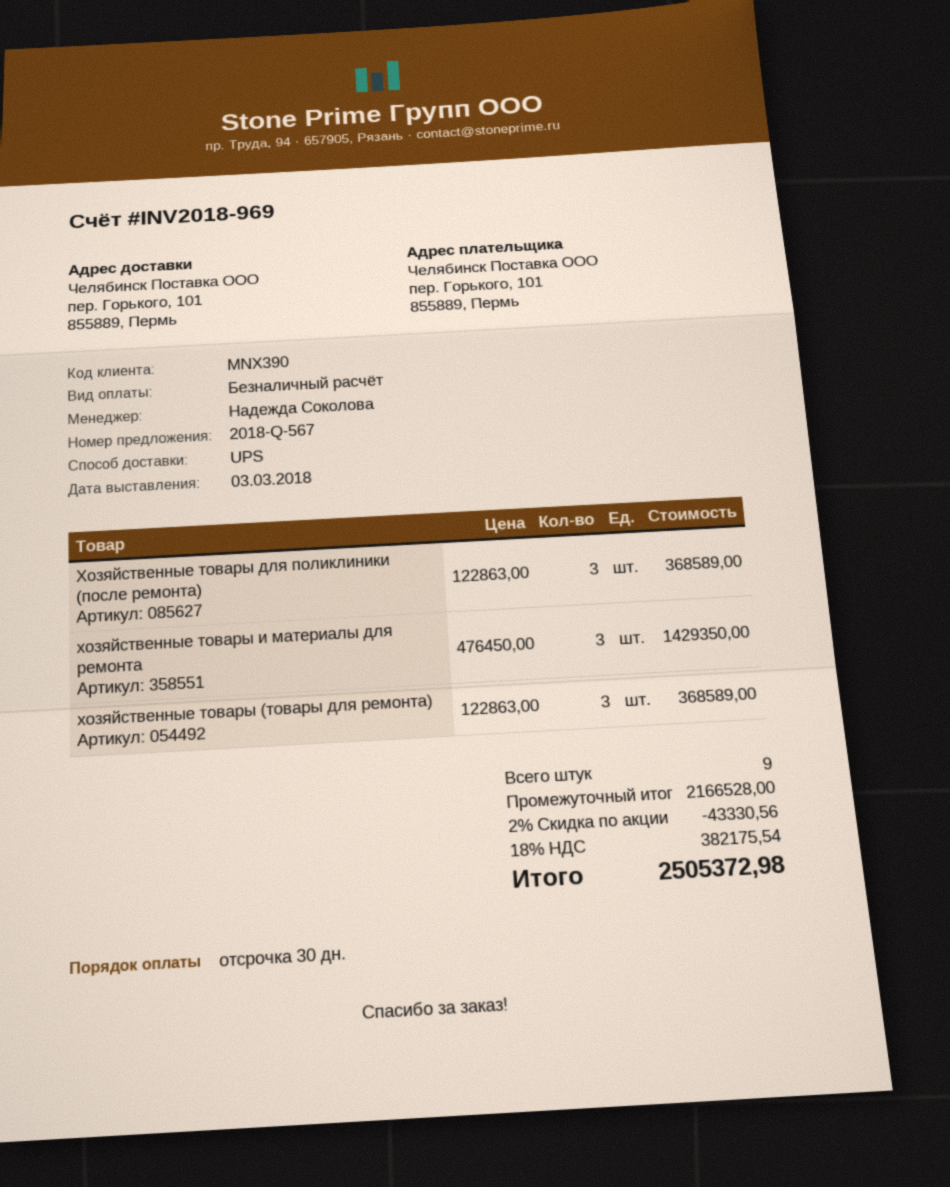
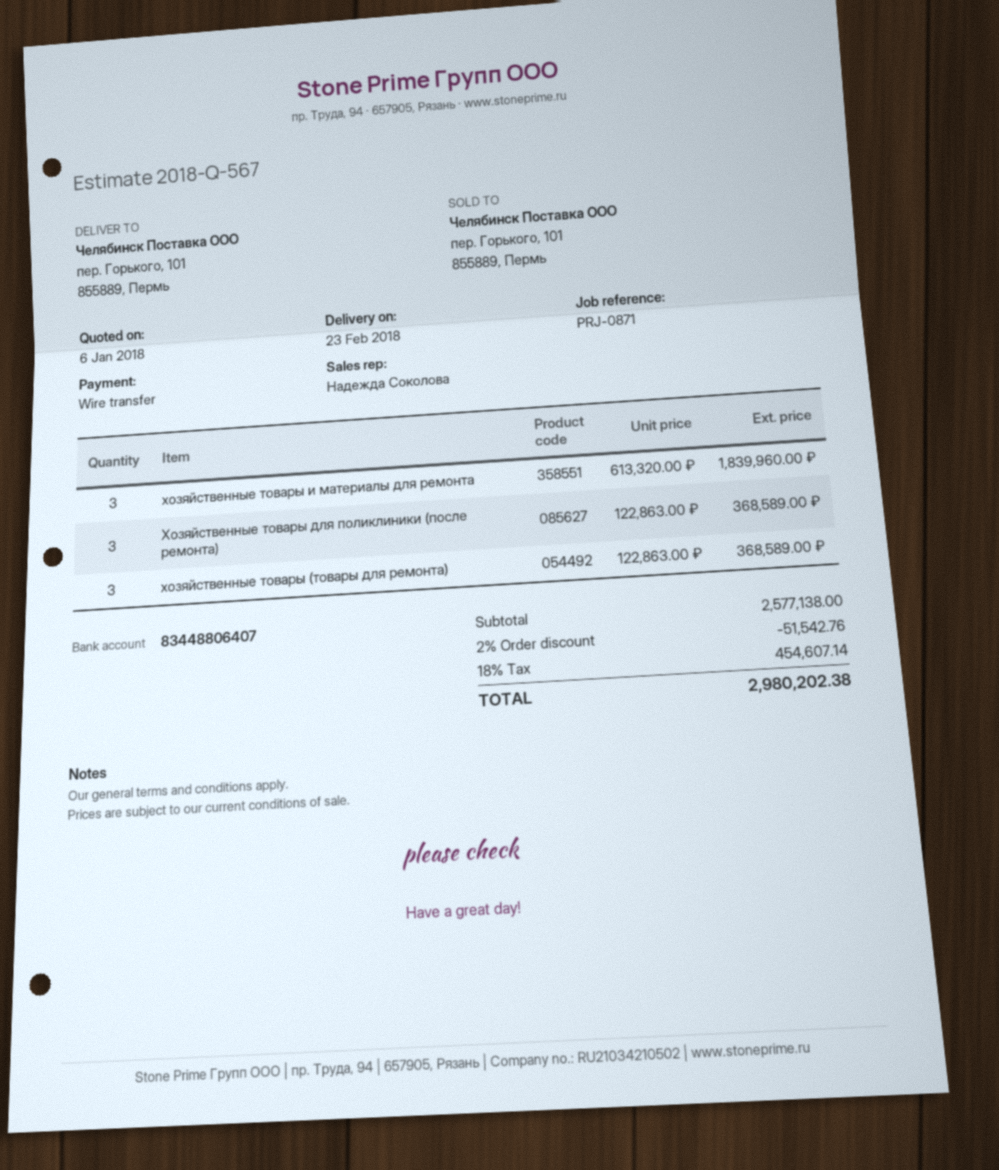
хозяйственные товары и материалы для ремонта: 3 x 476450.00 = 1429350.00 -> 3 x 613320.00 = 1839960.00
subtotal: 2166528.00 -> 2577138.00
discount: 2% = 43330.56 -> 2% = 51542.76
tax: 18% = 382175.54 -> 18% = 454607.14
total: 2505372.98 -> 2980202.38

